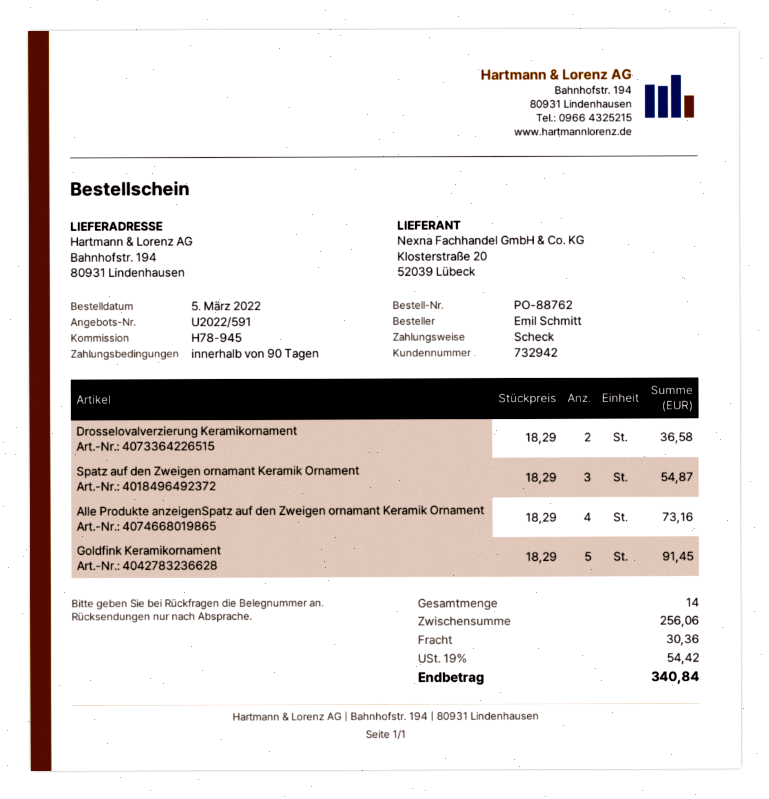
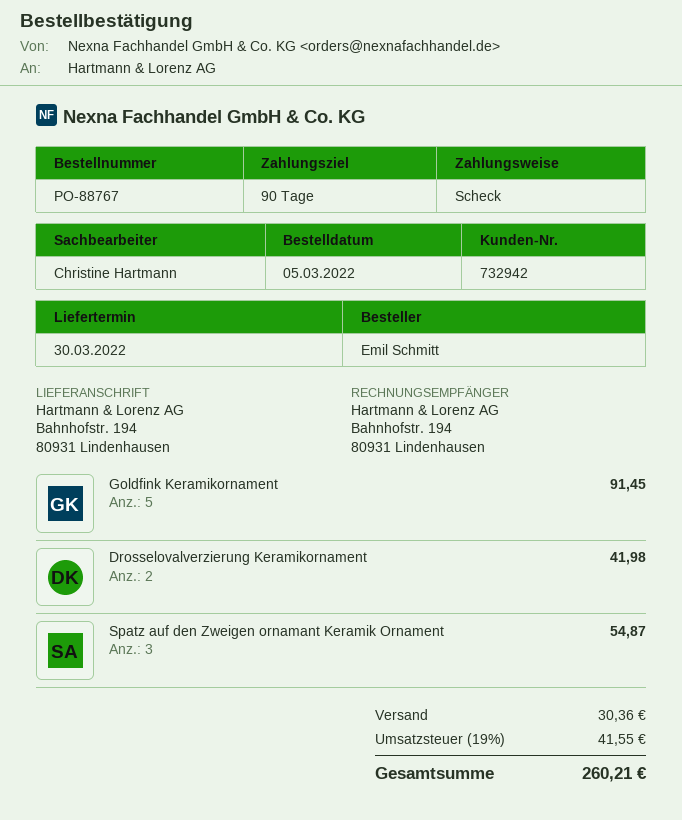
order number: PO-88762 -> PO-88767
Drosselovalverzierung Keramikornament: 2 for 36.58 -> 2 for 41.98
Alle Produkte anzeigenSpatz auf den Zweigen ornamant Keramik Ornament: 4 for 73.16 -> none
tax: 19% = 54.42 -> 19% = 41.55
total: 340.84 -> 260.21

